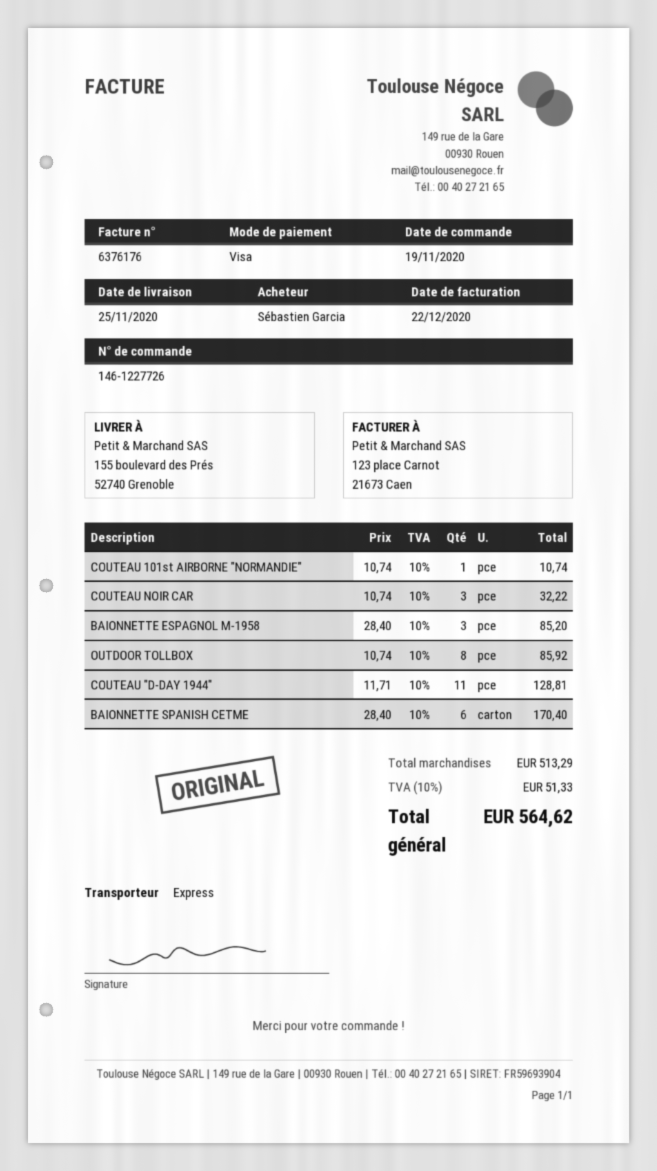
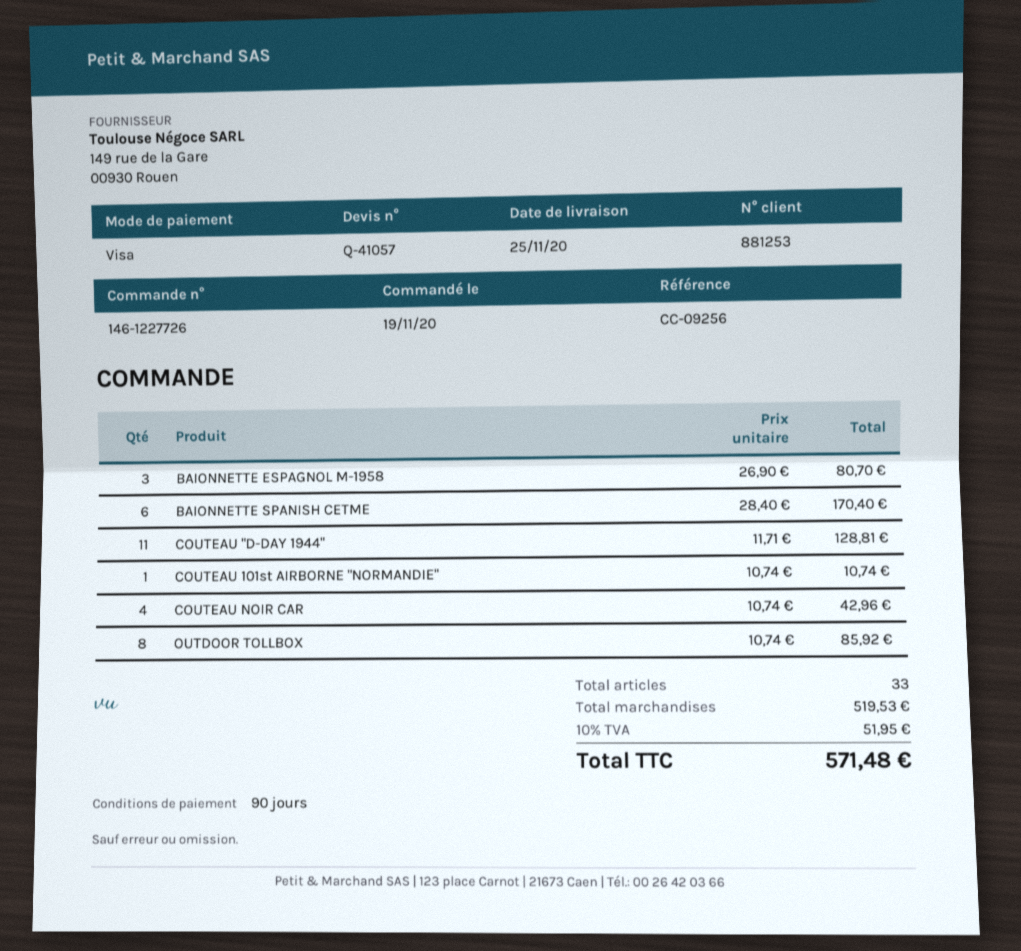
COUTEAU NOIR CAR: 3 x 10.74 = 32.22 -> 4 x 10.74 = 42.96
BAIONNETTE ESPAGNOL M-1958: 3 x 28.40 = 85.20 -> 3 x 26.90 = 80.70
subtotal: 513.29 -> 519.53
tax: 10% = 51.33 -> 10% = 51.95
total: 564.62 -> 571.48

